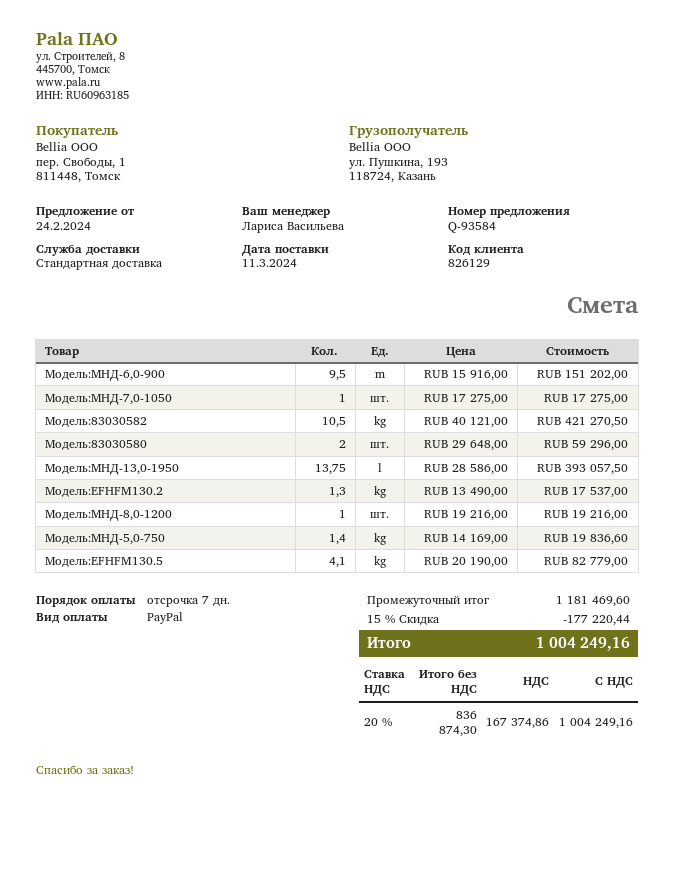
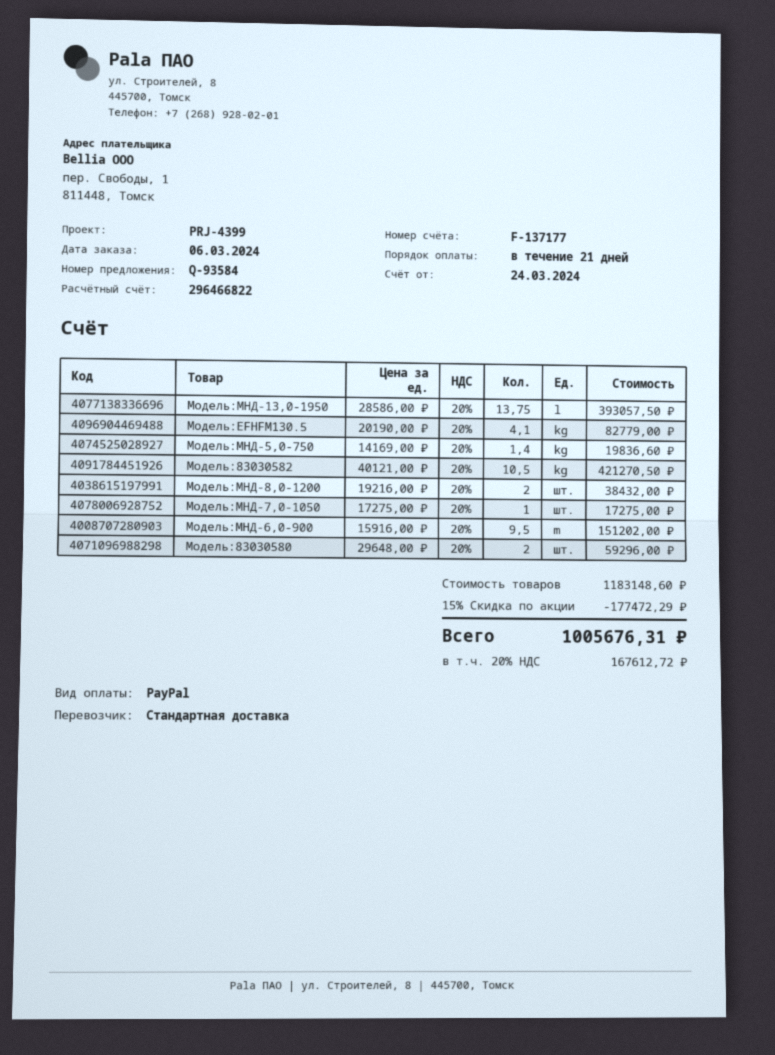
payment terms: 7 days -> 21 days
Модель:EFHFM130.2: 1.3 x 13490.00 = 17537.00 -> none
Модель:МНД-8,0-1200: 1 x 19216.00 = 19216.00 -> 2 x 19216.00 = 38432.00
subtotal: 1181469.60 -> 1183148.60
discount: 15% = 177220.44 -> 15% = 177472.29
tax: 20% = 167374.86 -> 20% = 167612.72
total: 1004249.16 -> 1005676.31

